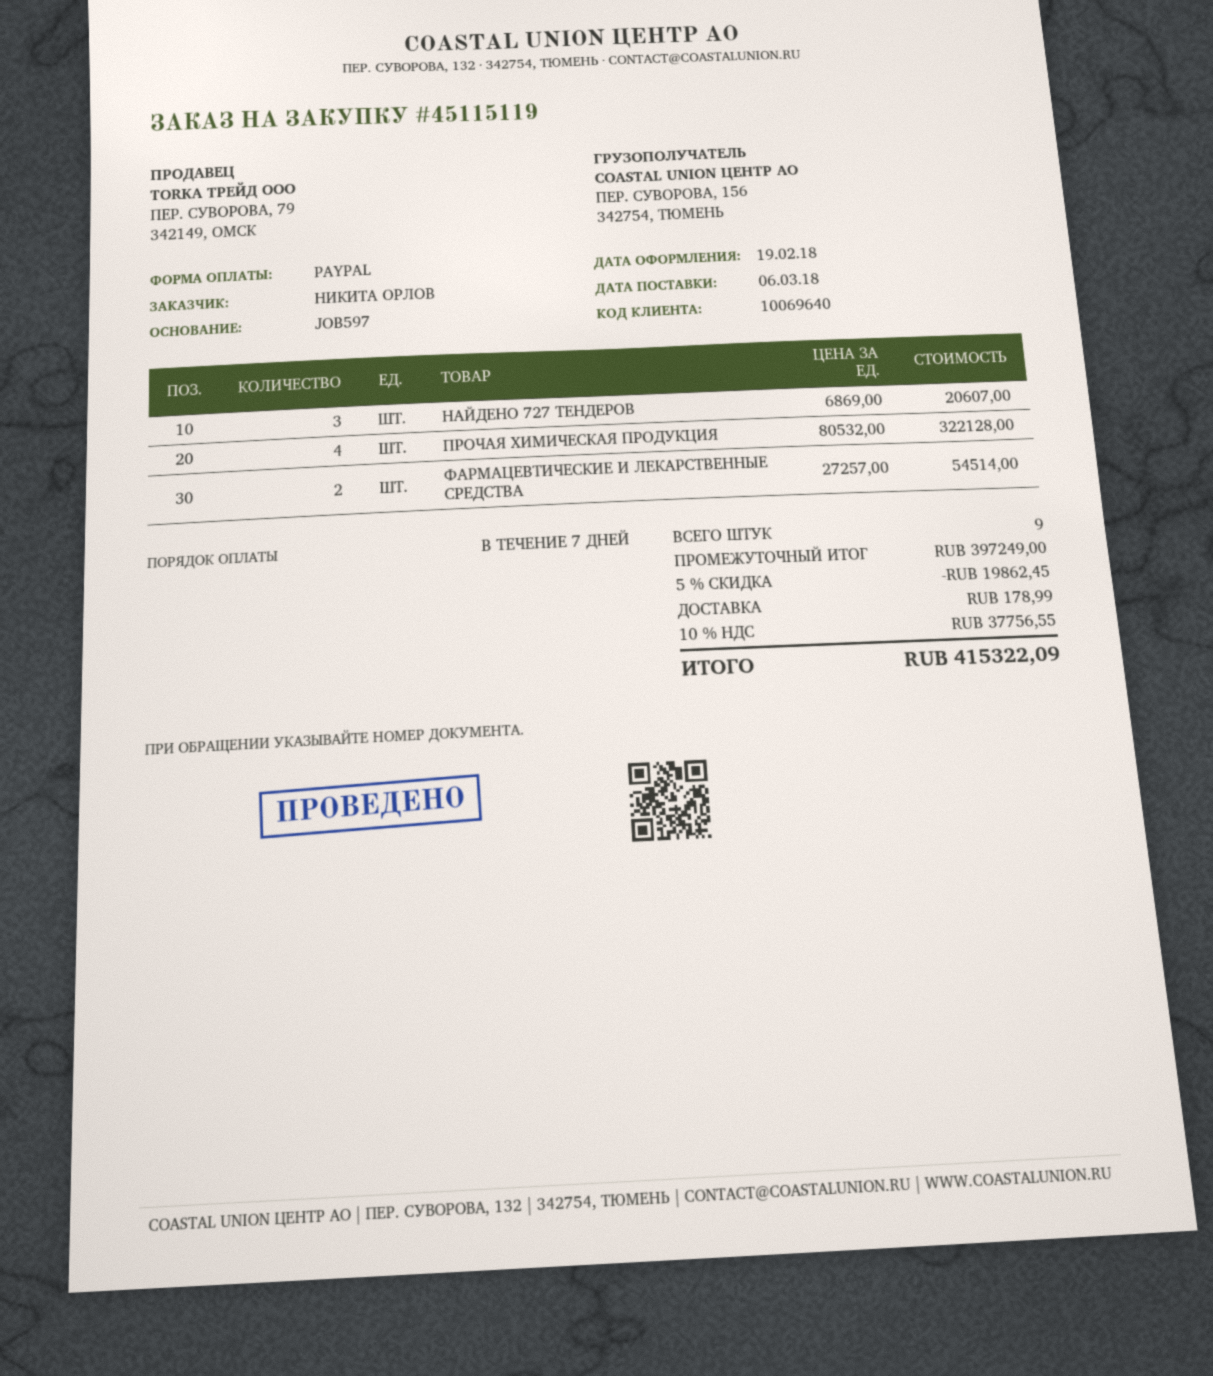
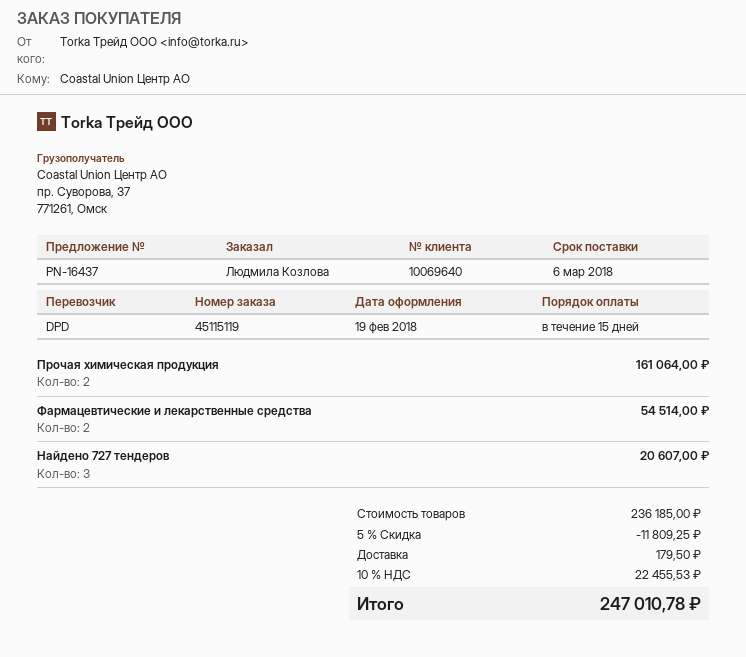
payment terms: 7 days -> 15 days
ordered by: НИКИТА ОРЛОВ -> Людмила Козлова
ship to: ПЕР. СУВОРОВА, 156, 342754, ТЮМЕНЬ -> пр. Суворова, 37, 771261, Омск
ПРОЧАЯ ХИМИЧЕСКАЯ ПРОДУКЦИЯ: 4 for 322128.00 -> 2 for 161064.00
subtotal: 397249.00 -> 236185.00
discount: 5% = 19862.45 -> 5% = 11809.25
shipping: 178.99 -> 179.50
tax: 10% = 37756.55 -> 10% = 22455.53
total: 415322.09 -> 247010.78

